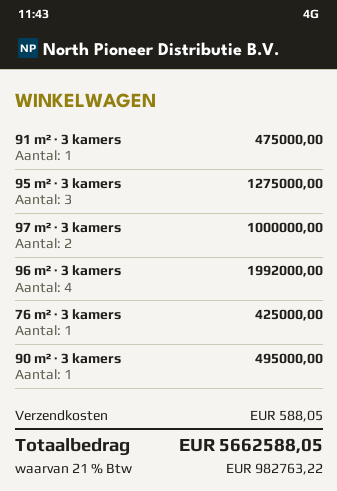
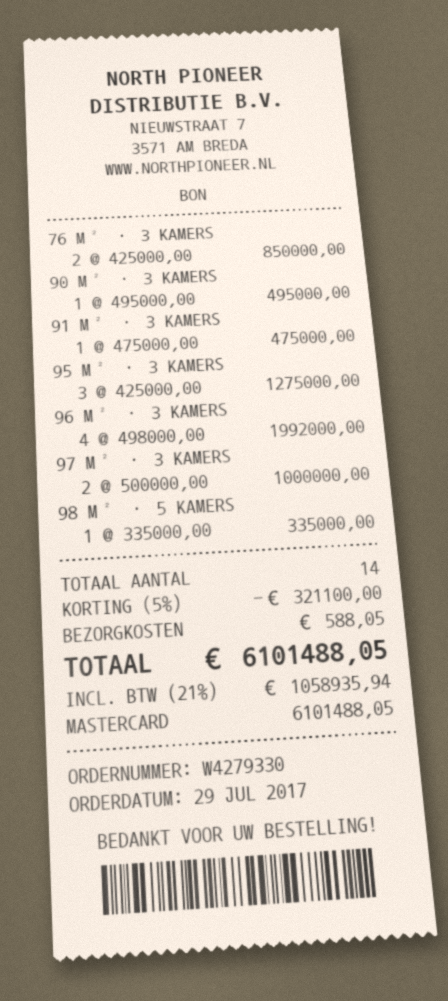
76 m² · 3 kamers: 1 for 425000.00 -> 2 for 850000.00
98 M² · 5 KAMERS: none -> 1 for 335000.00
discount: none -> 5% = 321100.00
tax: 21% = 982763.22 -> 21% = 1058935.94
total: 5662588.05 -> 6101488.05

